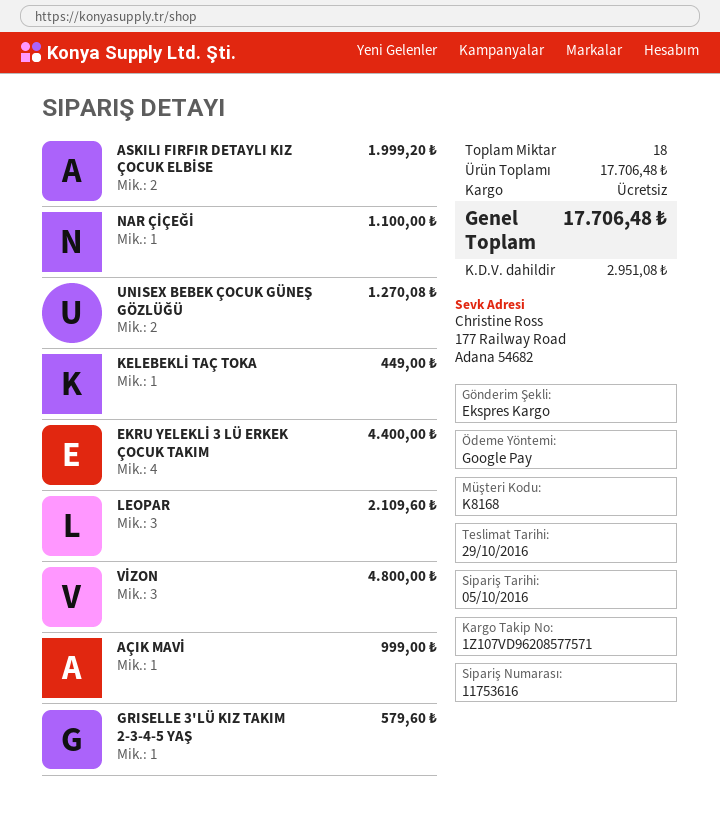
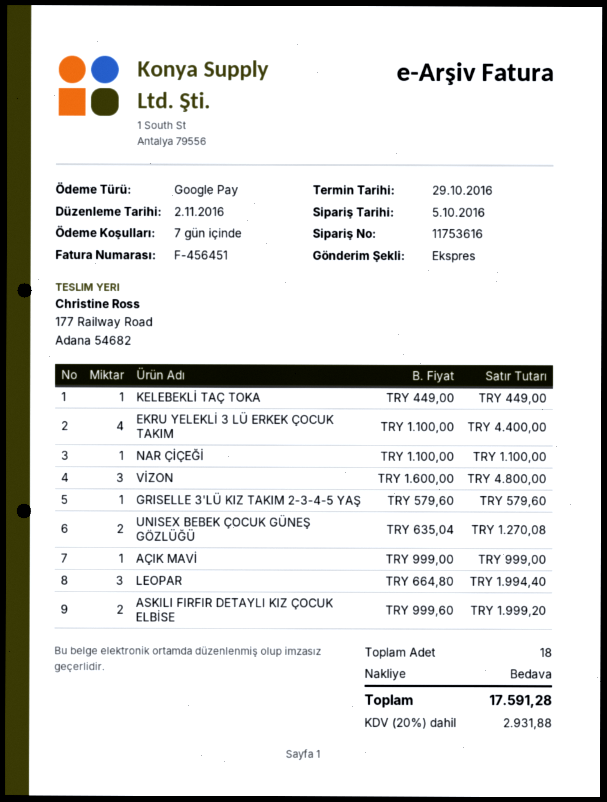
LEOPAR: 3 for 2109.60 -> 3 for 1994.40
tax: 2951.08 -> 2931.88
total: 17706.48 -> 17591.28

